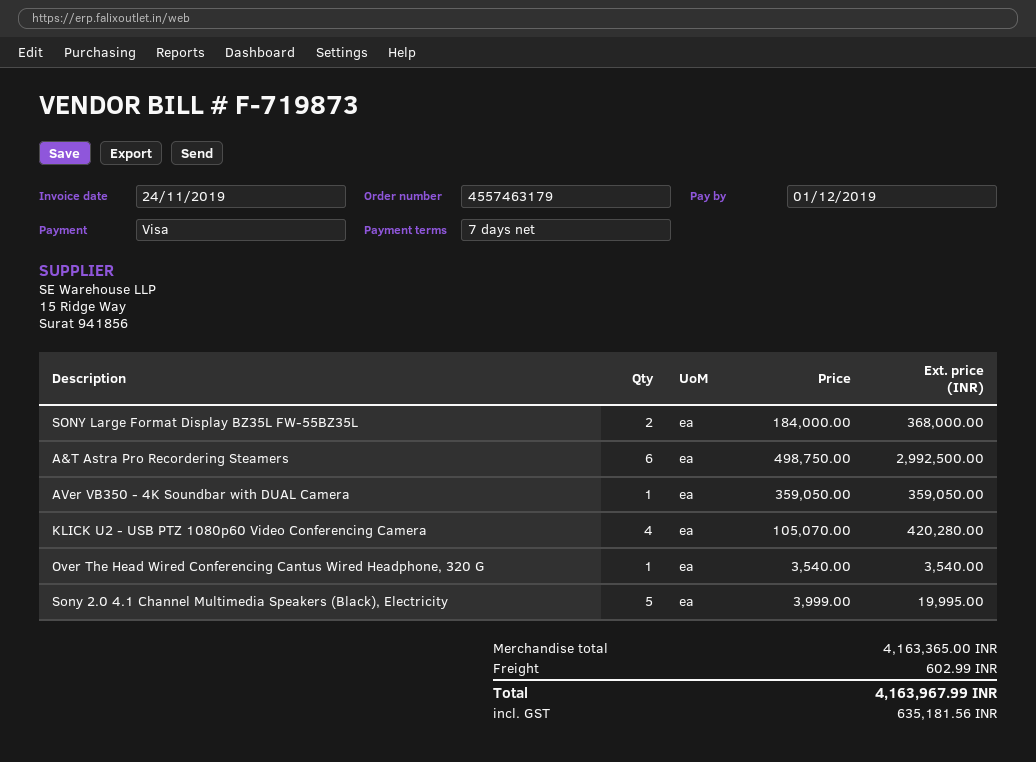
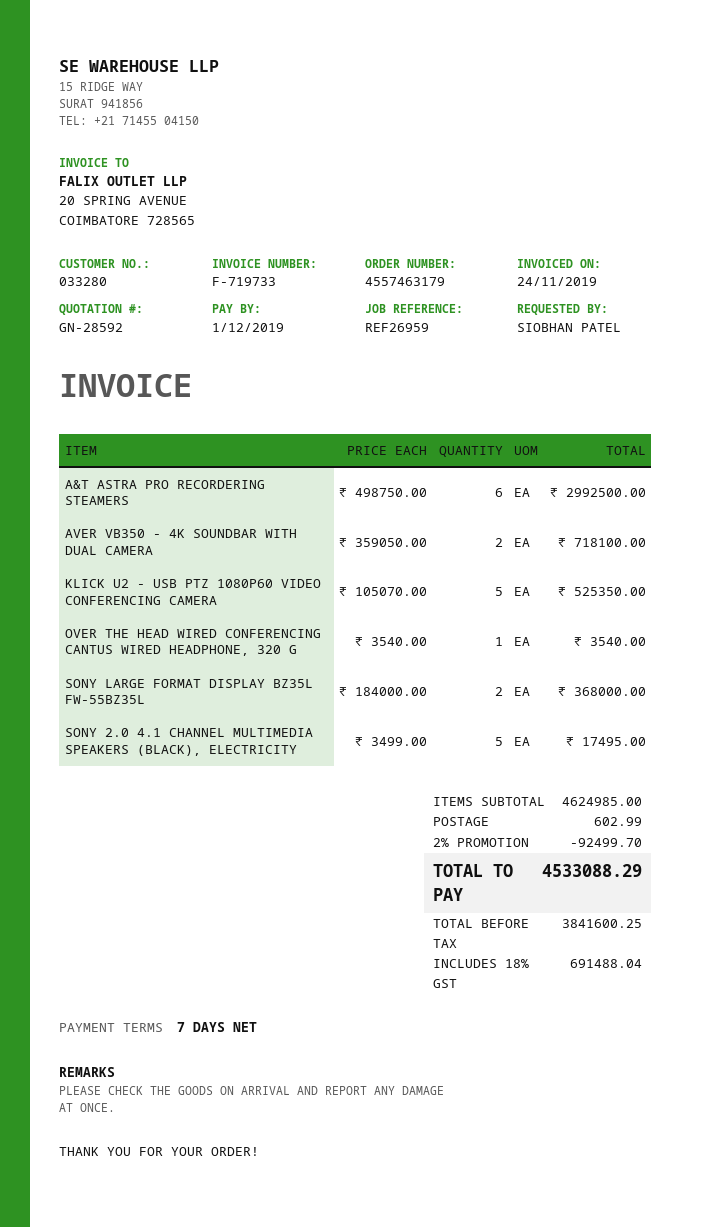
invoice number: F-719873 -> F-719733
AVer VB350 - 4K Soundbar with DUAL Camera: 1 x 359050.00 = 359050.00 -> 2 x 359050.00 = 718100.00
KLICK U2 - USB PTZ 1080p60 Video Conferencing Camera: 4 x 105070.00 = 420280.00 -> 5 x 105070.00 = 525350.00
Sony 2.0 4.1 Channel Multimedia Speakers (Black), Electricity: 5 x 3999.00 = 19995.00 -> 5 x 3499.00 = 17495.00
subtotal: 4163365.00 -> 4624985.00
discount: none -> 2% = 92499.70
tax: 635181.56 -> 691488.04
total: 4163967.99 -> 4533088.29

